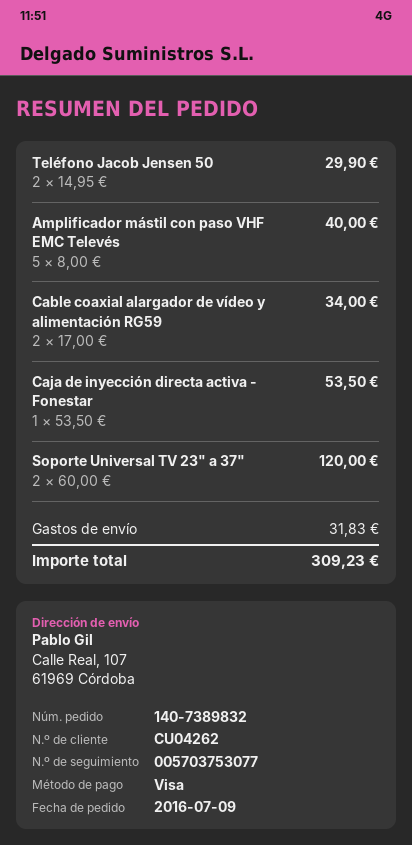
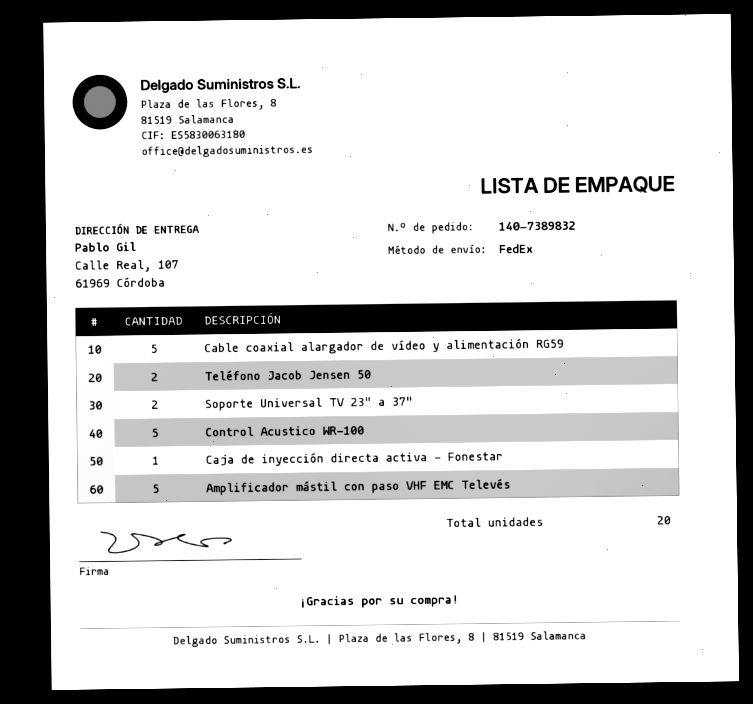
Cable coaxial alargador de vídeo y alimentación RG59: 2 -> 5
Control Acustico WR-100: none -> 5

